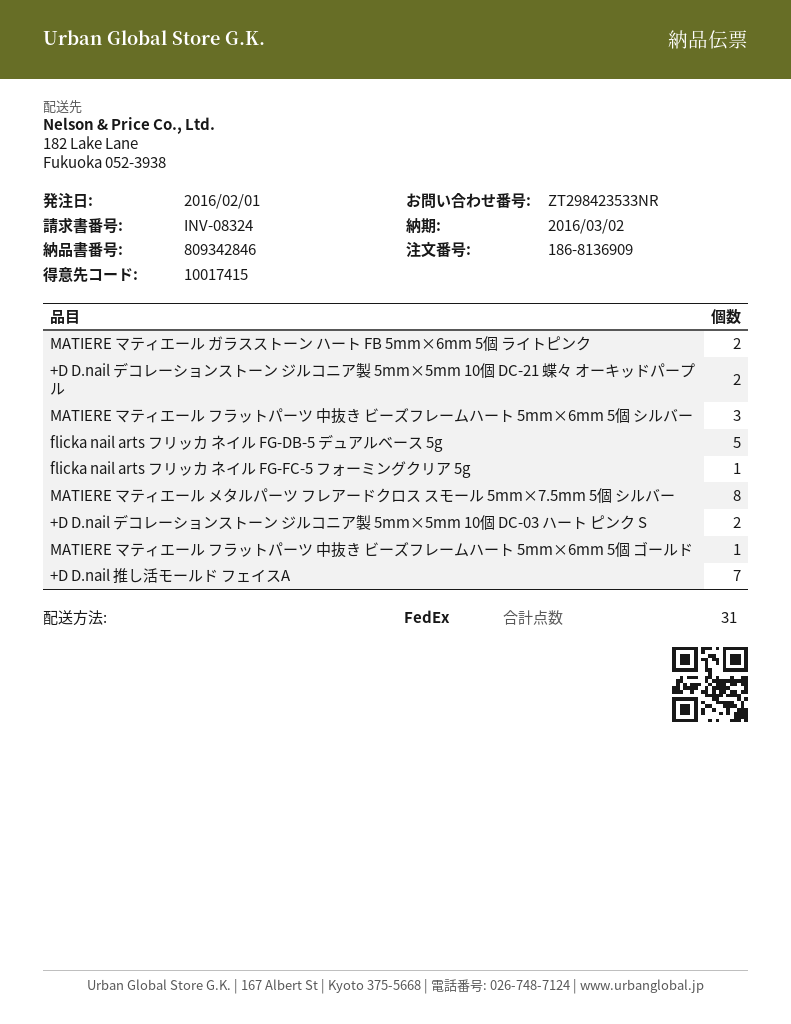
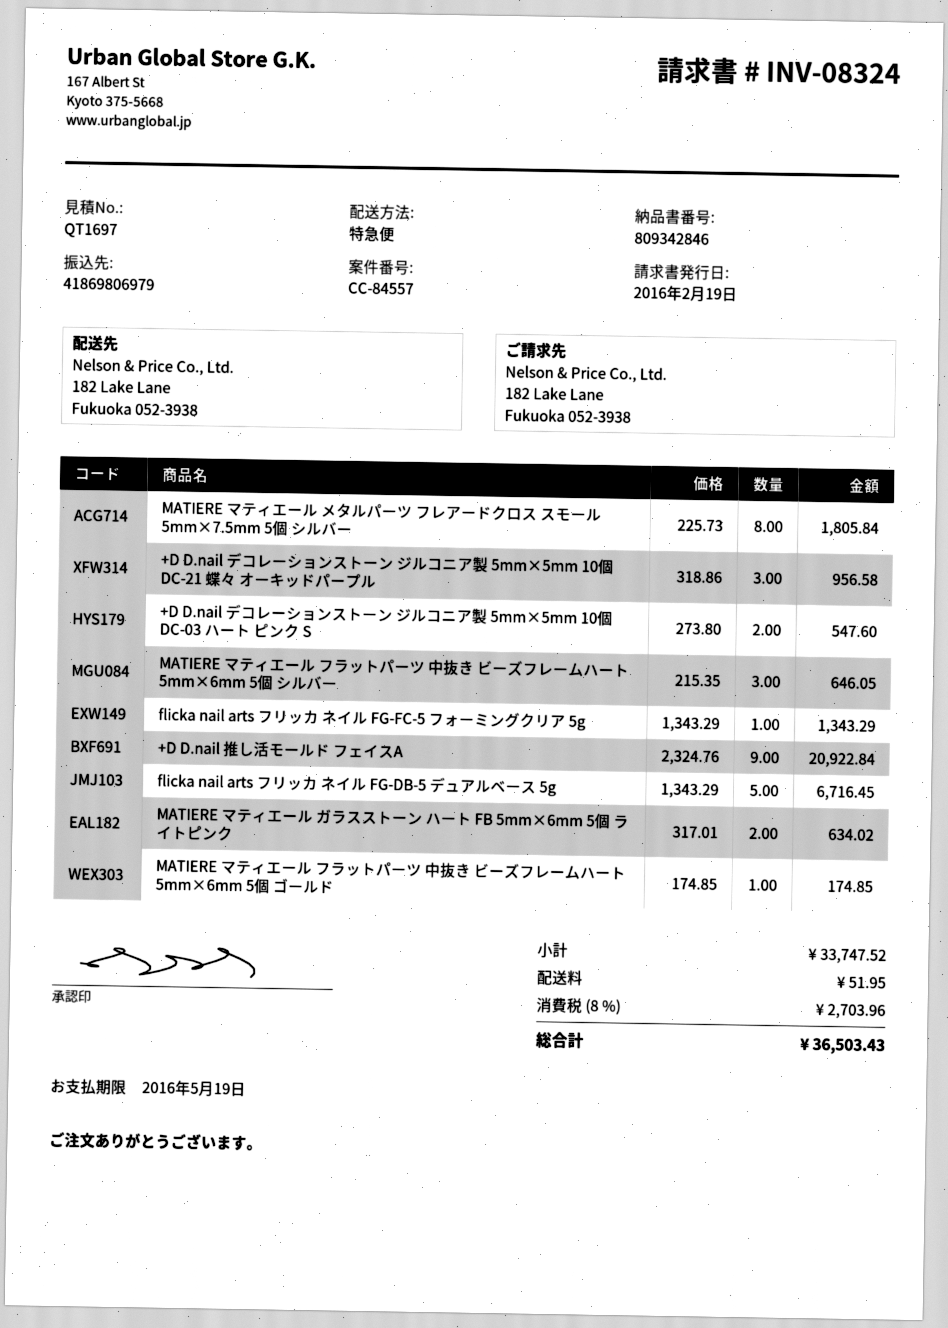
shipping method: FedEx -> express
+D D.nail デコレーションストーン ジルコニア製 5mm×5mm 10個 DC-21 蝶々 オーキッドパープル: 2 -> 3
+D D.nail 推し活モールド フェイスA: 7 -> 9

